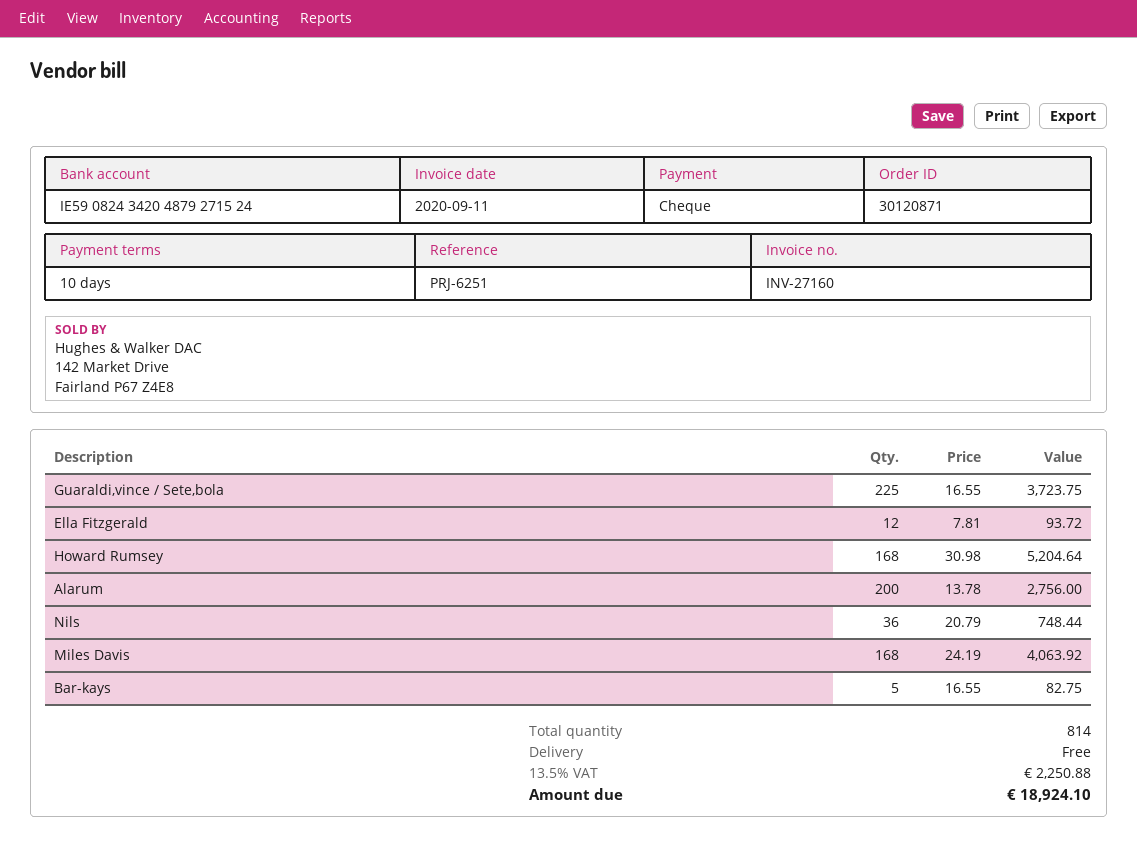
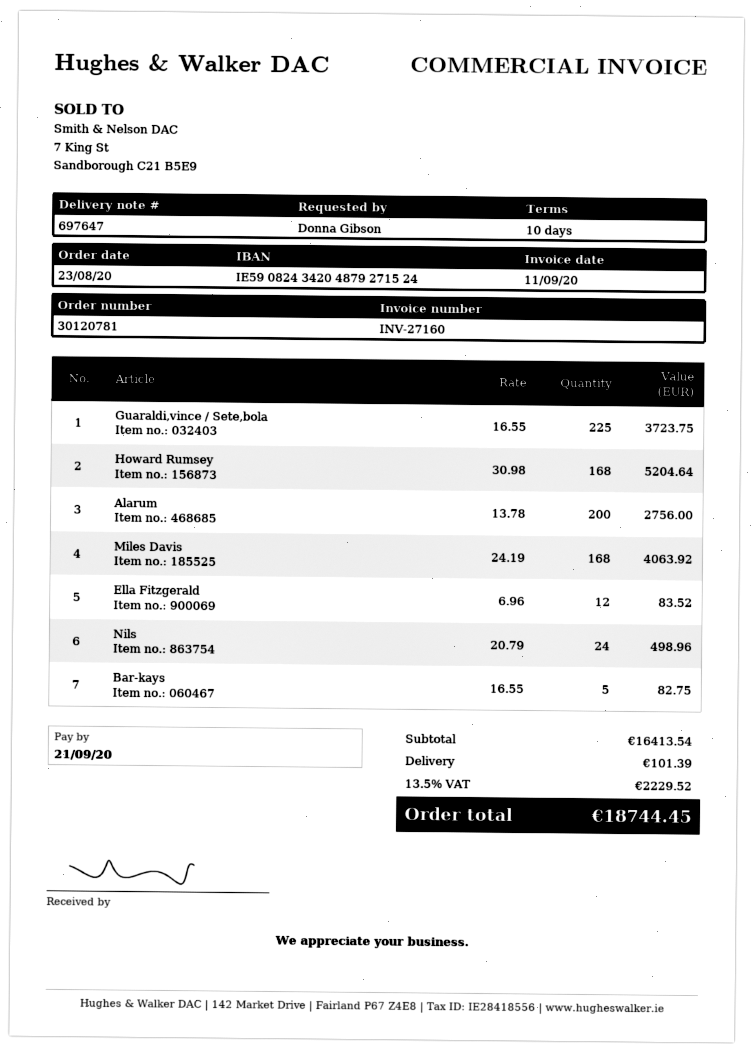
order number: 30120871 -> 30120781
Ella Fitzgerald: 12 x 7.81 = 93.72 -> 12 x 6.96 = 83.52
Nils: 36 x 20.79 = 748.44 -> 24 x 20.79 = 498.96
shipping: 0.00 -> 101.39
tax: 13.5% = 2250.88 -> 13.5% = 2229.52
total: 18924.10 -> 18744.45

